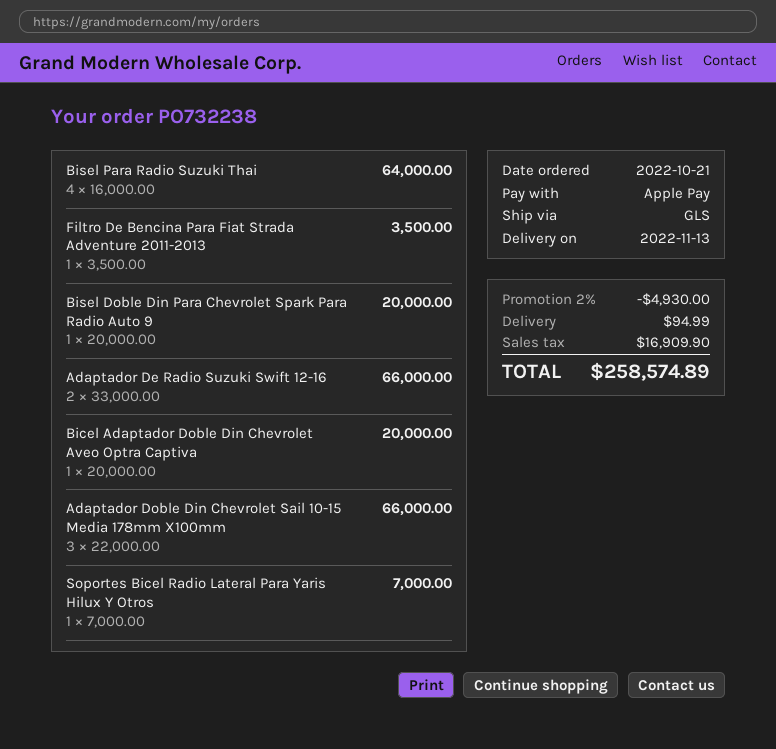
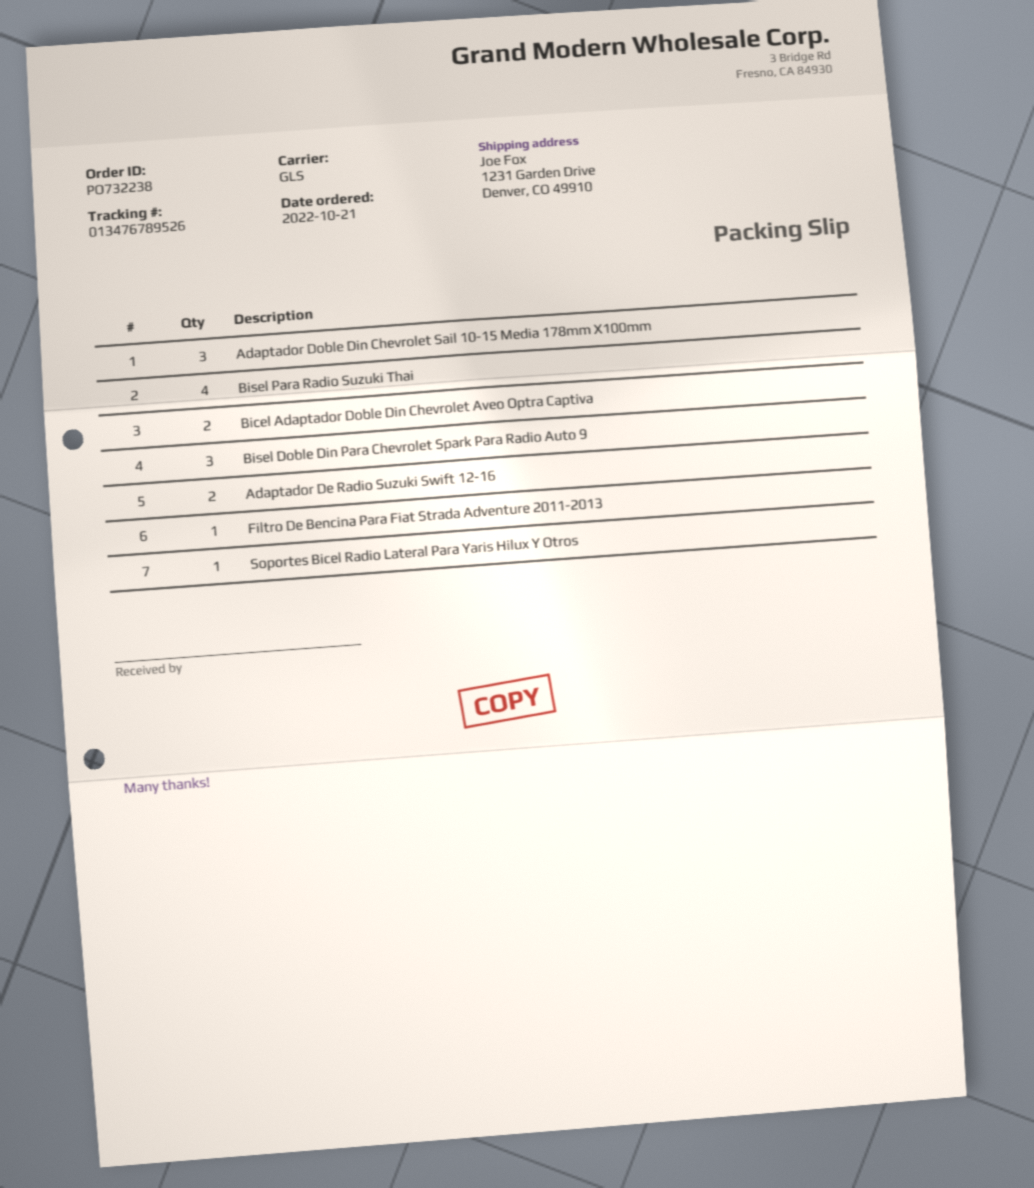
Bisel Doble Din Para Chevrolet Spark Para Radio Auto 9: 1 -> 3
Bicel Adaptador Doble Din Chevrolet Aveo Optra Captiva: 1 -> 2

